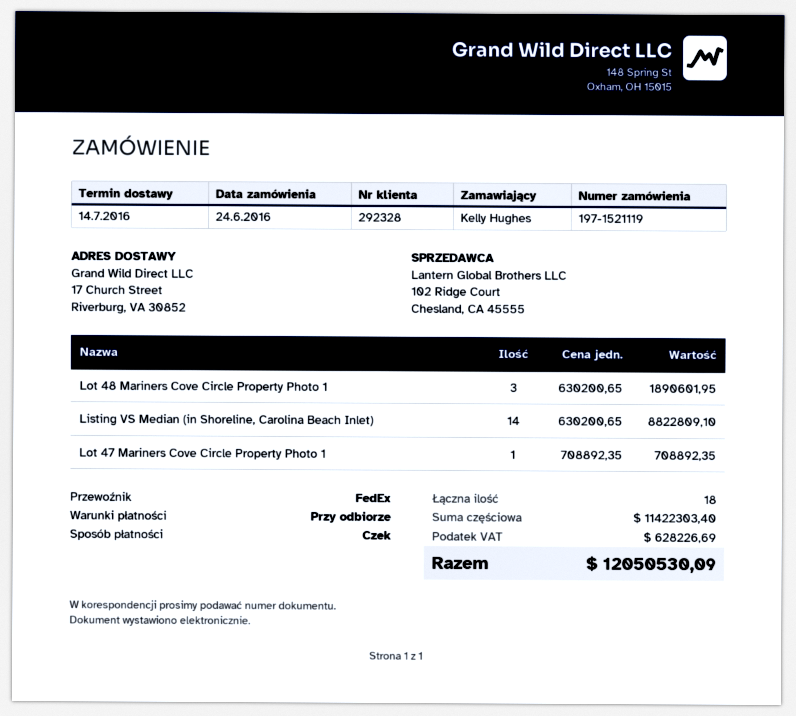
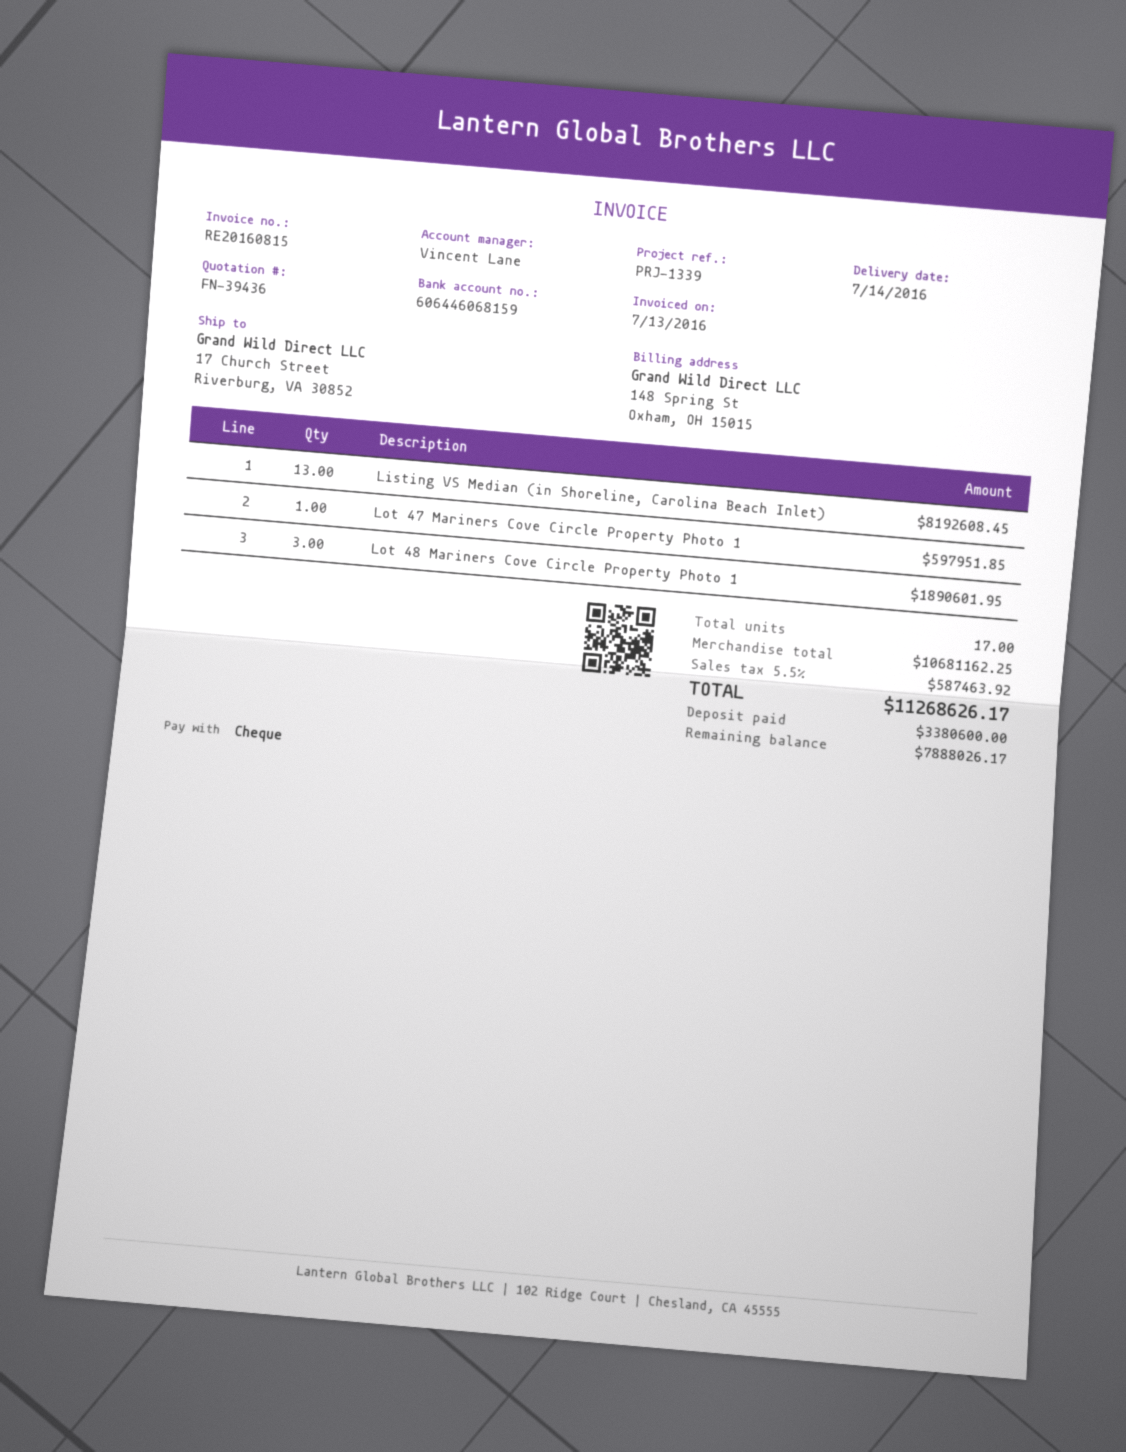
Listing VS Median (in Shoreline, Carolina Beach Inlet): 14 for 8822809.10 -> 13 for 8192608.45
Lot 47 Mariners Cove Circle Property Photo 1: 1 for 708892.35 -> 1 for 597951.85
total quantity: 18 -> 17
subtotal: 11422303.40 -> 10681162.25
tax: 628226.69 -> 587463.92
total: 12050530.09 -> 11268626.17

